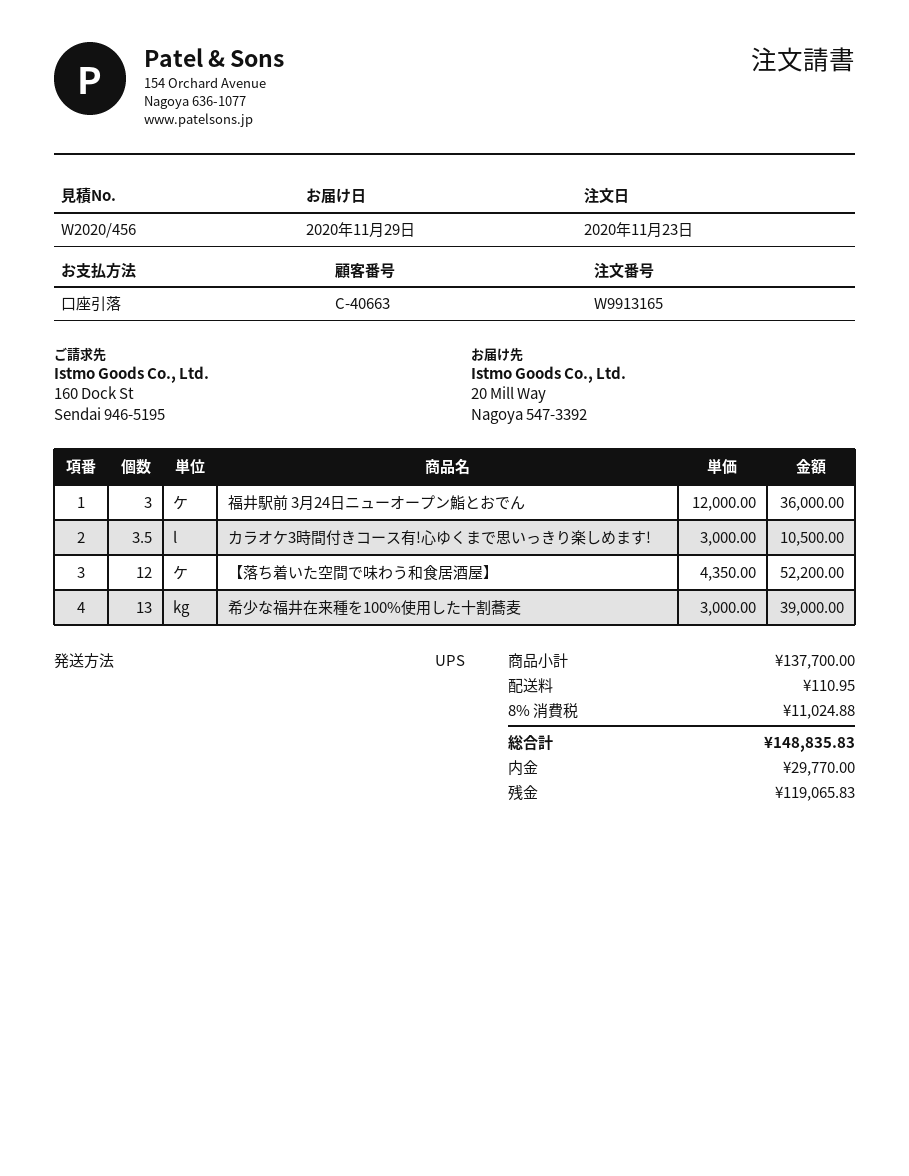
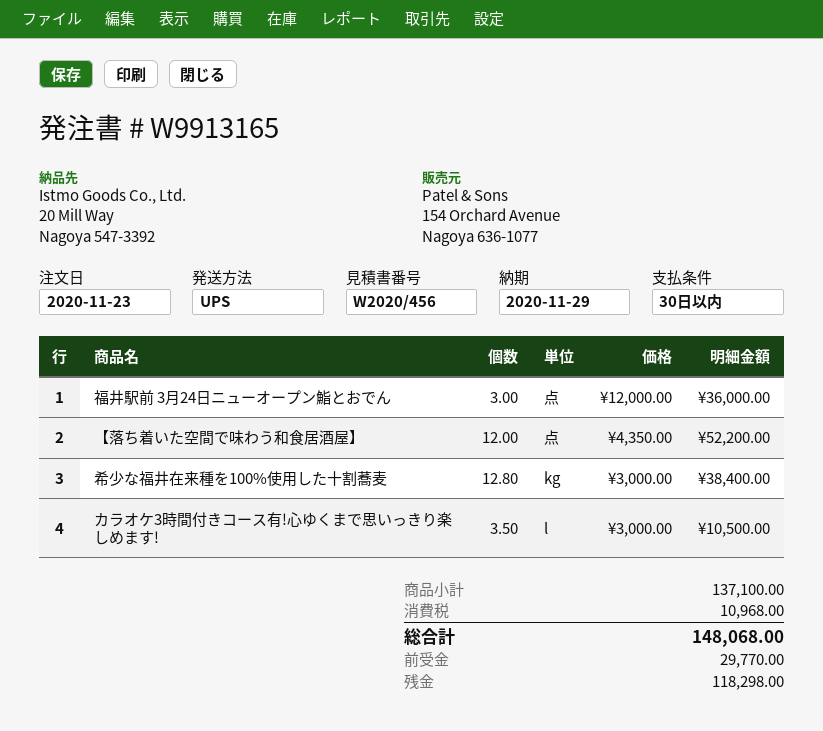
希少な福井在来種を100%使用した十割蕎麦: 13 x 3000.00 = 39000.00 -> 12.8 x 3000.00 = 38400.00
subtotal: 137700.00 -> 137100.00
shipping: 110.95 -> none
tax: 11024.88 -> 10968.00
total: 148835.83 -> 148068.00
balance: 119065.83 -> 118298.00

